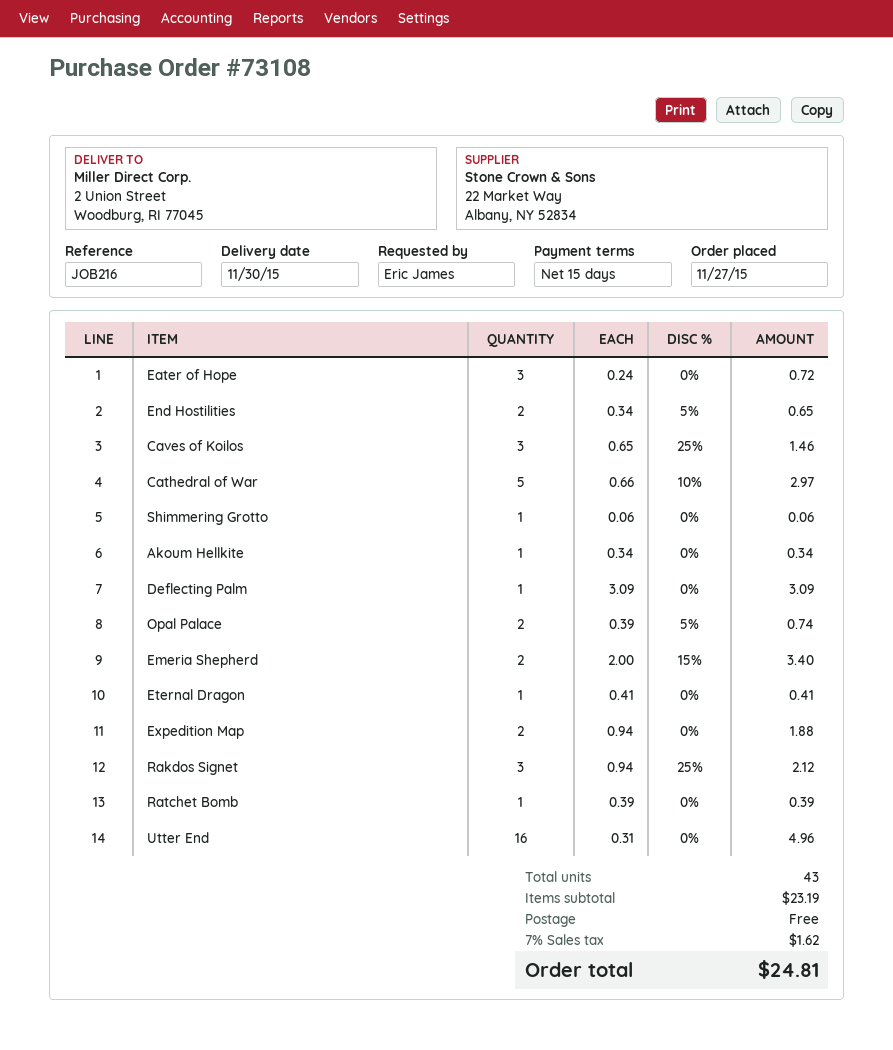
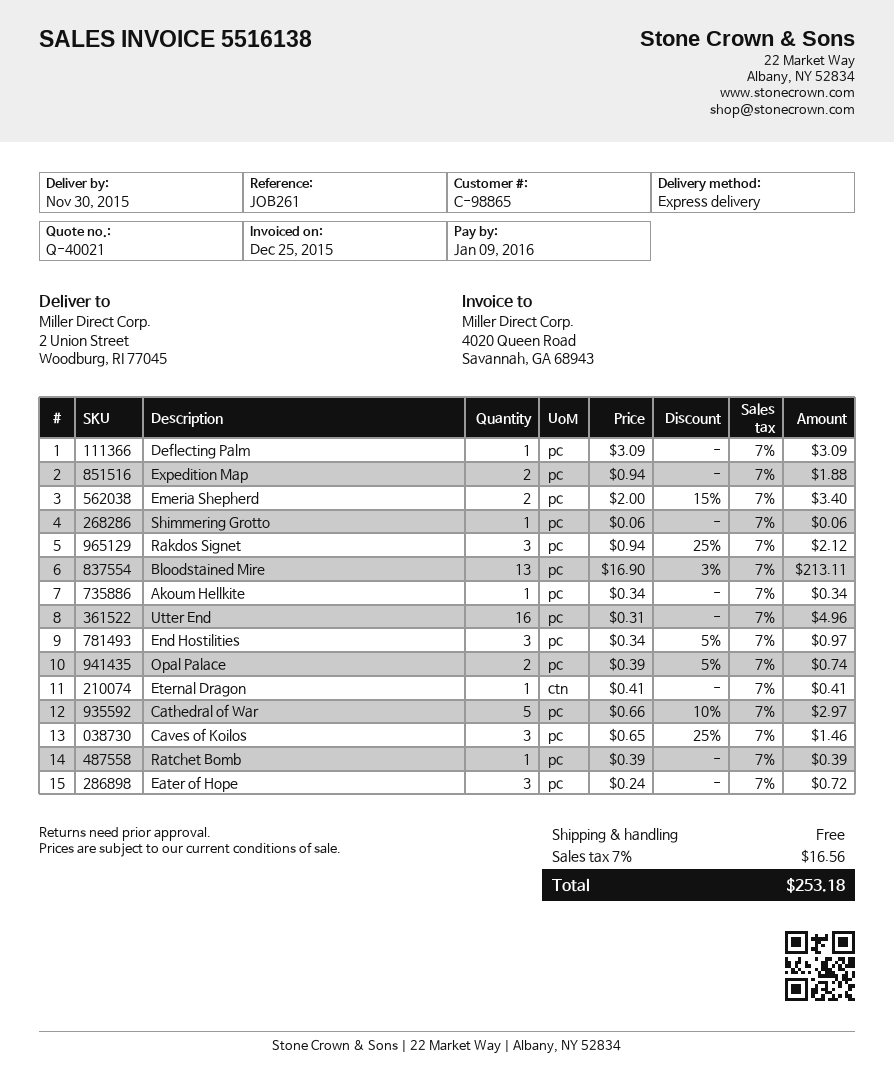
reference: JOB216 -> JOB261
End Hostilities: 2 x 0.34 - 5% = 0.65 -> 3 x 0.34 - 5% = 0.97
Bloodstained Mire: none -> 13 x 16.90 - 3% = 213.11
tax: 7% = 1.62 -> 7% = 16.56
total: 24.81 -> 253.18

